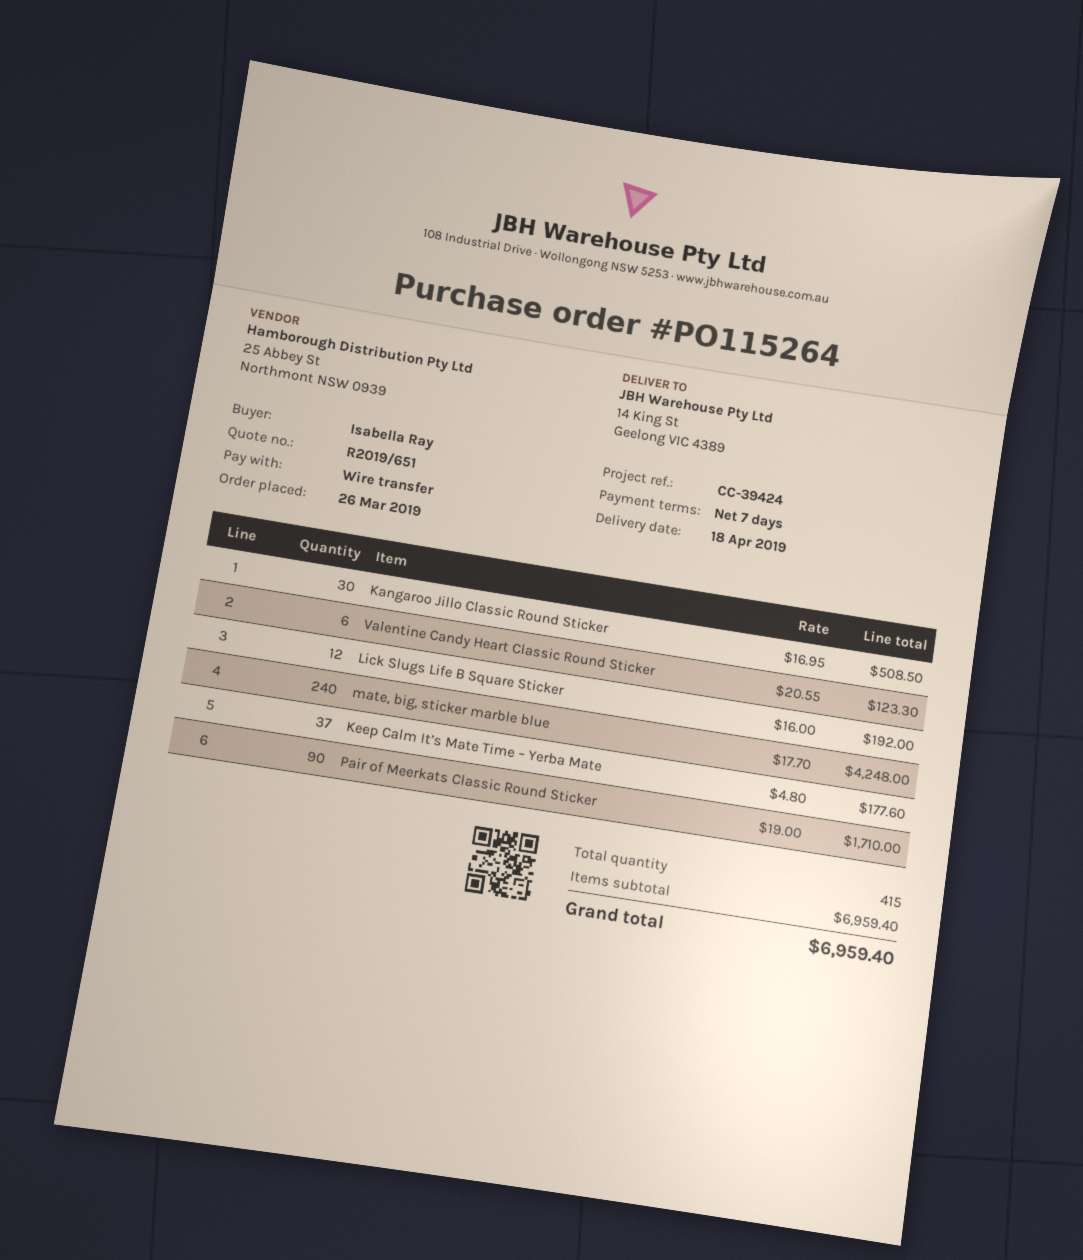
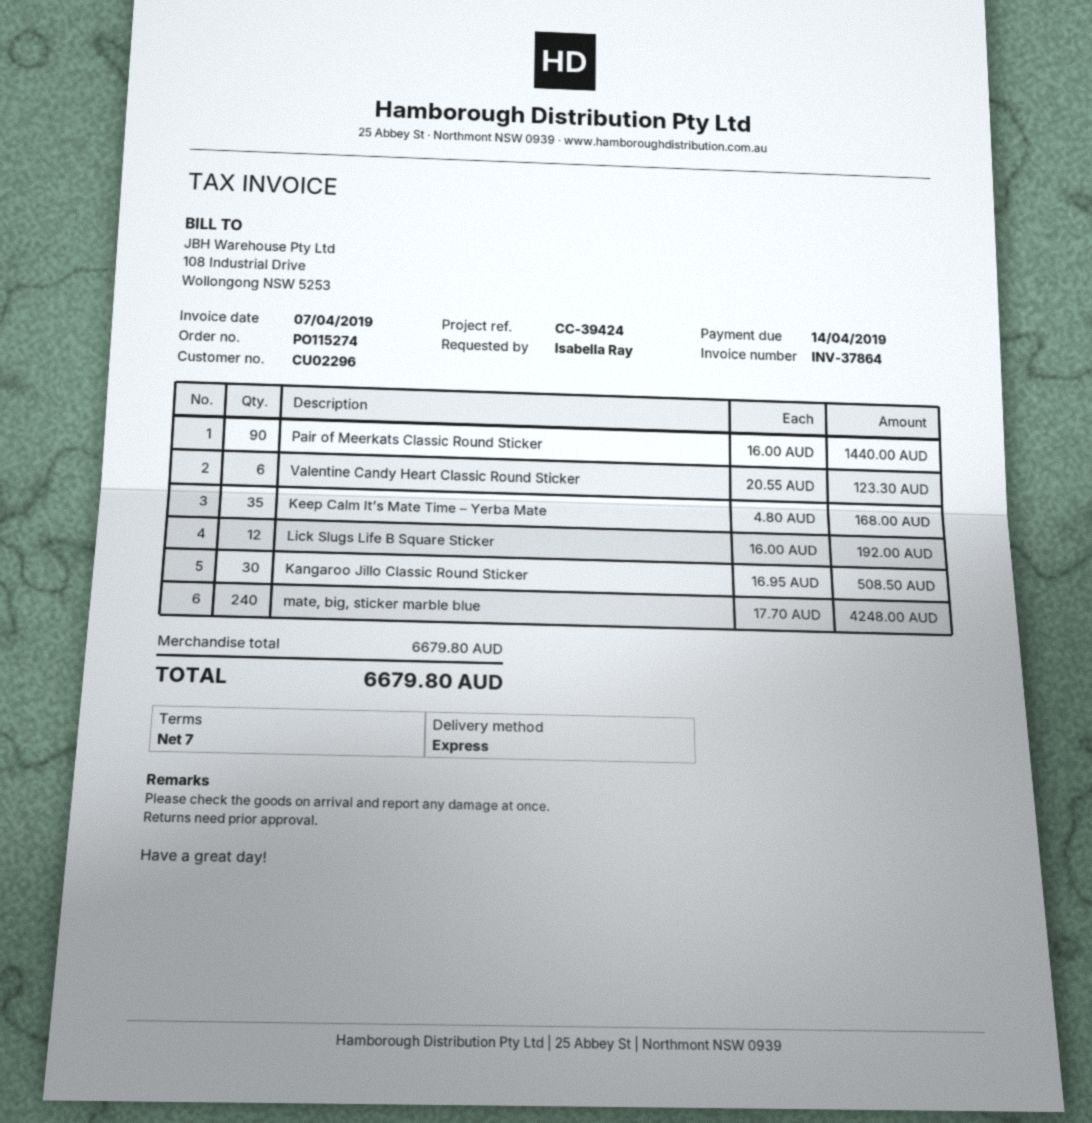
order number: PO115264 -> PO115274
Keep Calm It’s Mate Time – Yerba Mate: 37 x 4.80 = 177.60 -> 35 x 4.80 = 168.00
Pair of Meerkats Classic Round Sticker: 90 x 19.00 = 1710.00 -> 90 x 16.00 = 1440.00
subtotal: 6959.40 -> 6679.80
total: 6959.40 -> 6679.80

